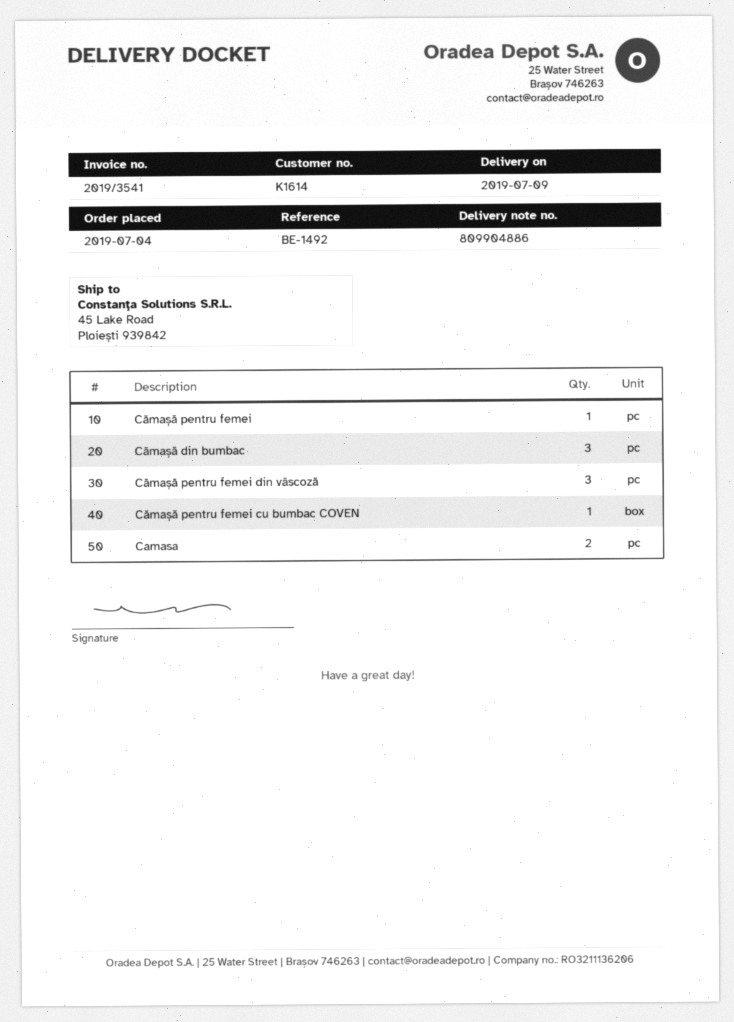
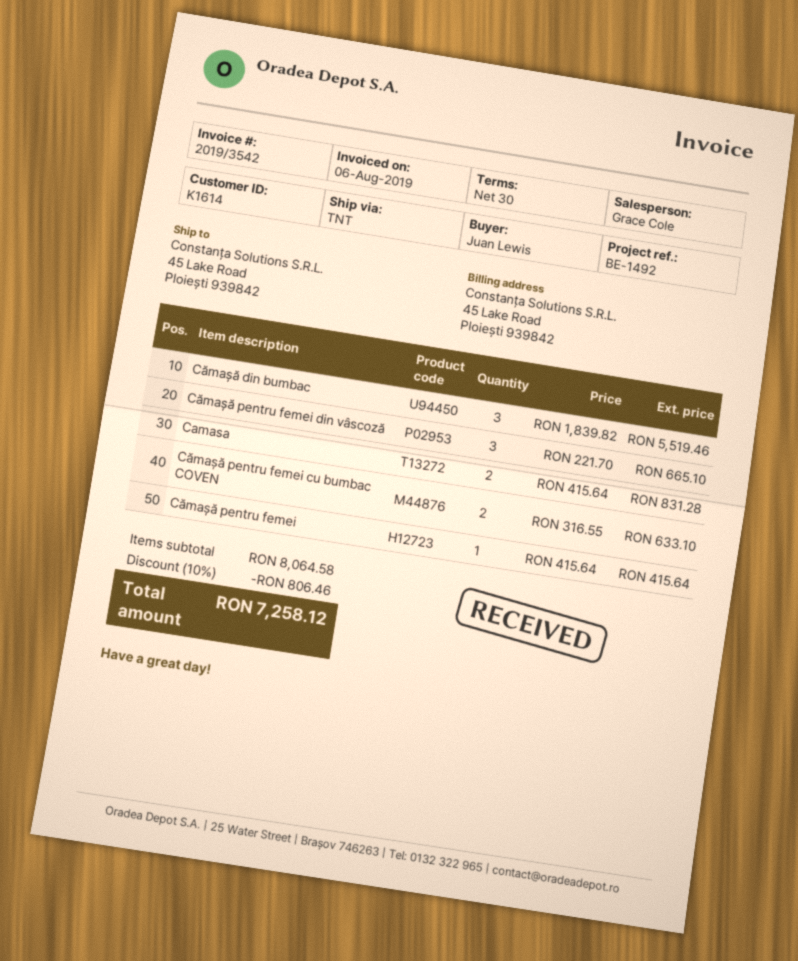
invoice number: 2019/3541 -> 2019/3542
Cămașă pentru femei cu bumbac COVEN: 1 -> 2

